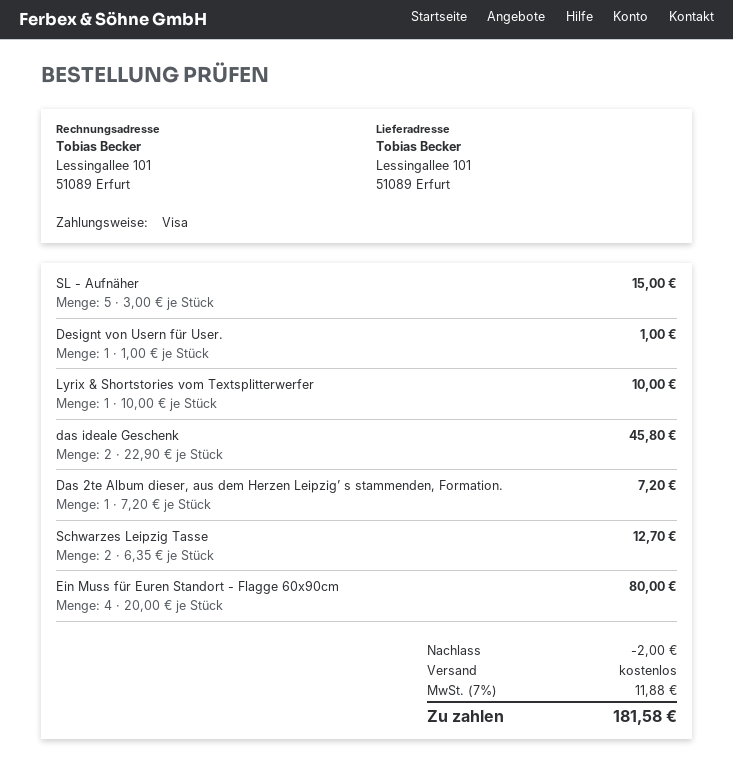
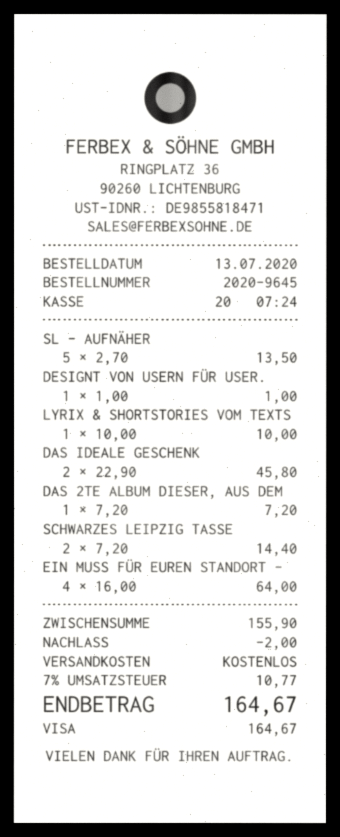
SL - Aufnäher: 5 x 3.00 = 15.00 -> 5 x 2.70 = 13.50
Schwarzes Leipzig Tasse: 2 x 6.35 = 12.70 -> 2 x 7.20 = 14.40
Ein Muss für Euren Standort - Flagge 60x90cm: 4 x 20.00 = 80.00 -> 4 x 16.00 = 64.00
tax: 7% = 11.88 -> 7% = 10.77
total: 181.58 -> 164.67

